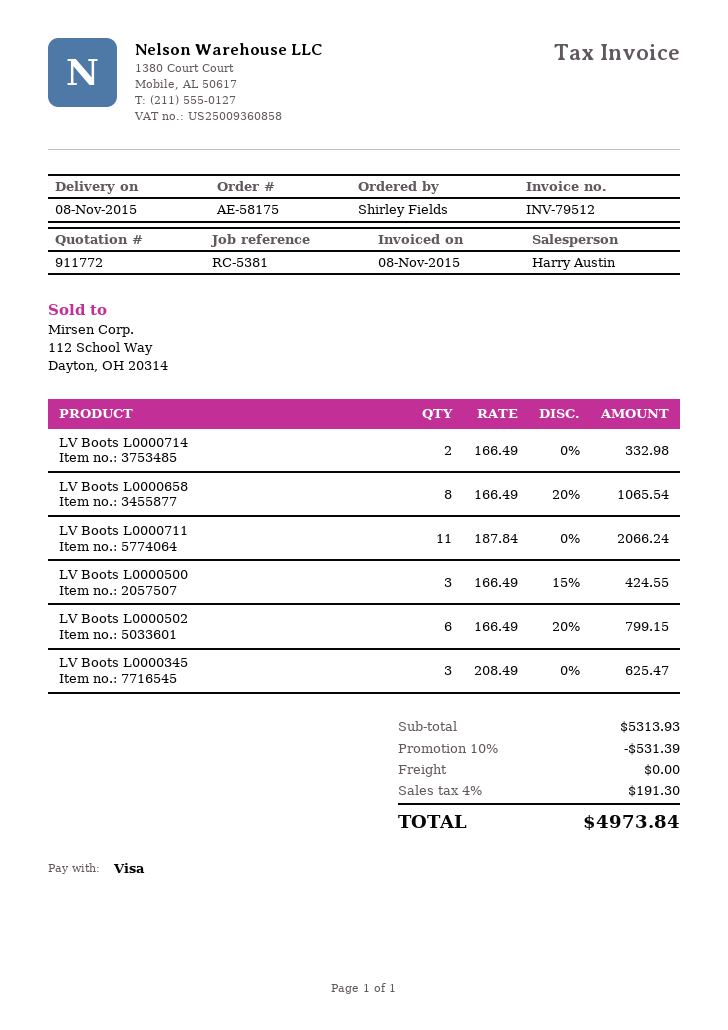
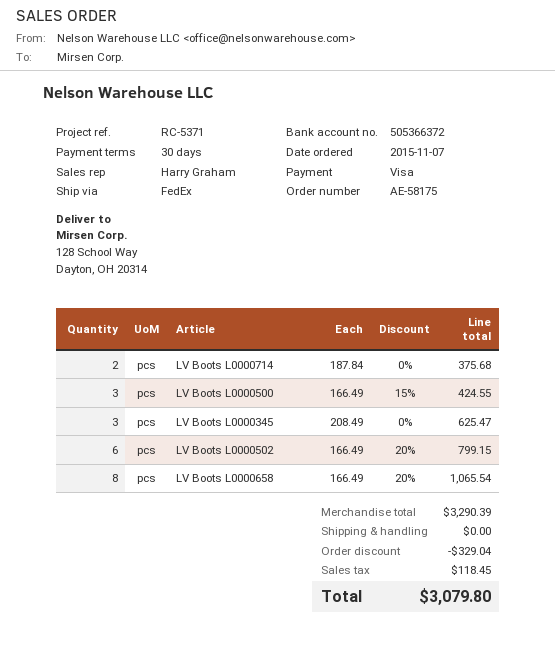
reference: RC-5381 -> RC-5371
sales rep: Harry Austin -> Harry Graham
LV Boots L0000714: 2 x 166.49 = 332.98 -> 2 x 187.84 = 375.68
LV Boots L0000711: 11 x 187.84 = 2066.24 -> none
subtotal: 5313.93 -> 3290.39
discount: 531.39 -> 329.04
tax: 191.30 -> 118.45
total: 4973.84 -> 3079.80

